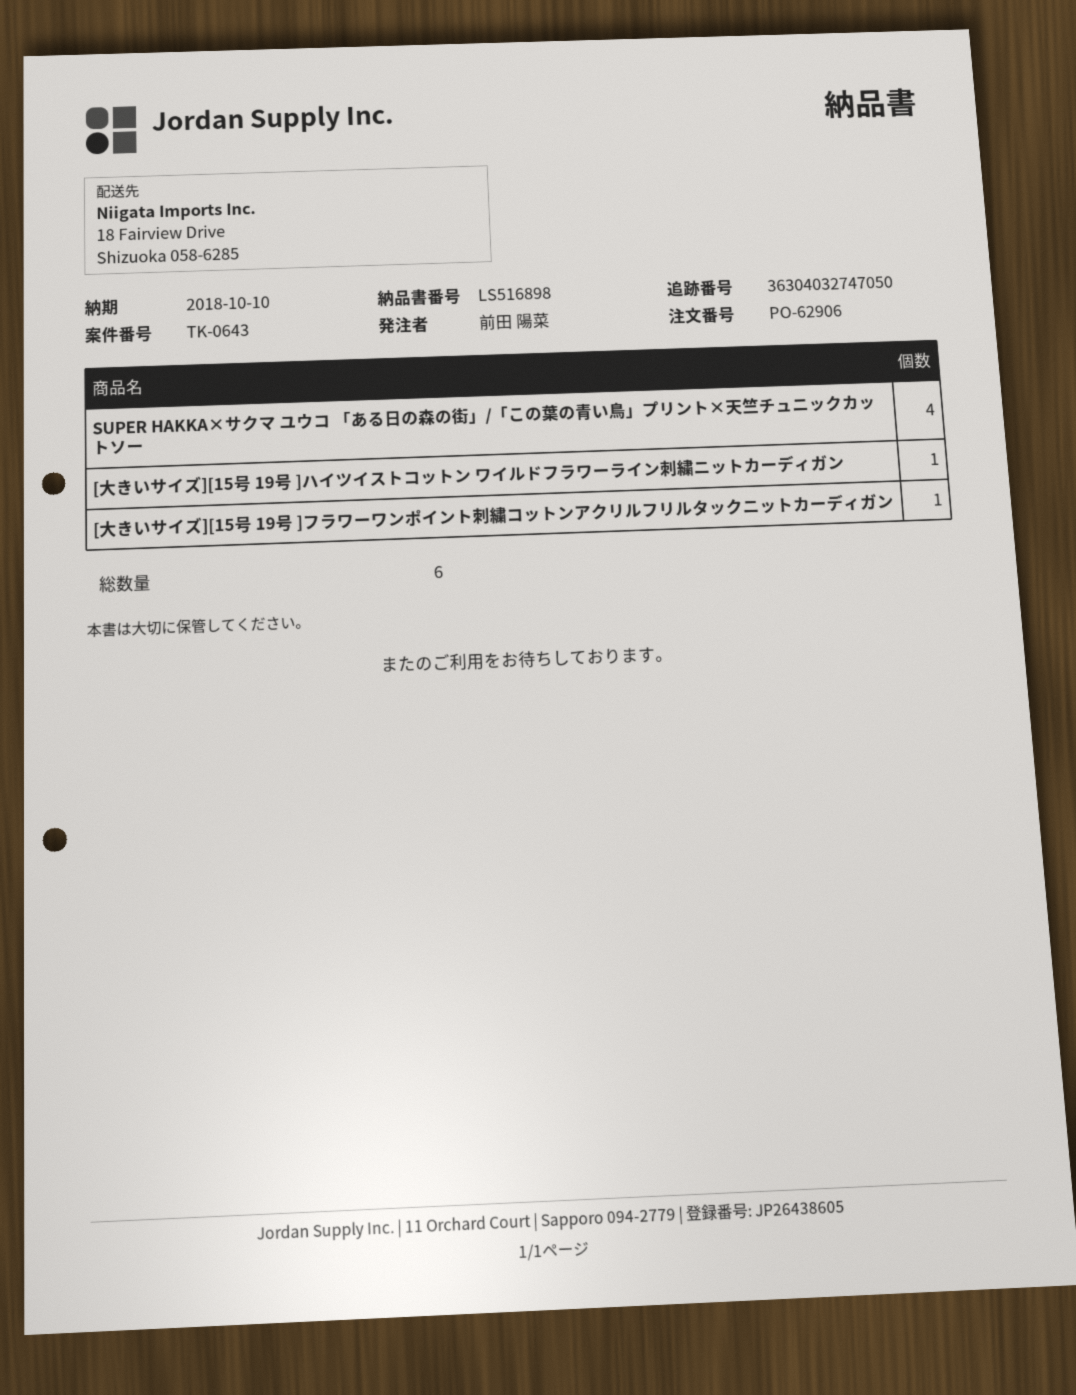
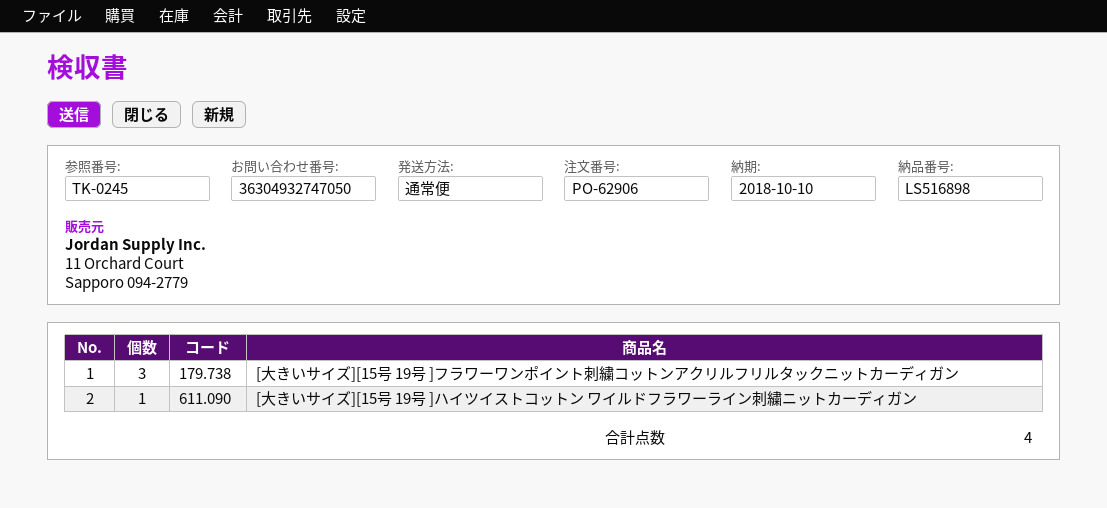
reference: TK-0643 -> TK-0245
tracking number: 36304032747050 -> 36304932747050
SUPER HAKKA×サクマ ユウコ 「ある日の森の街」/「この葉の青い鳥」プリント×天竺チュニックカットソー: 4 -> none
[大きいサイズ][15号 19号 ]フラワーワンポイント刺繍コットンアクリルフリルタックニットカーディガン: 1 -> 3
total quantity: 6 -> 4

